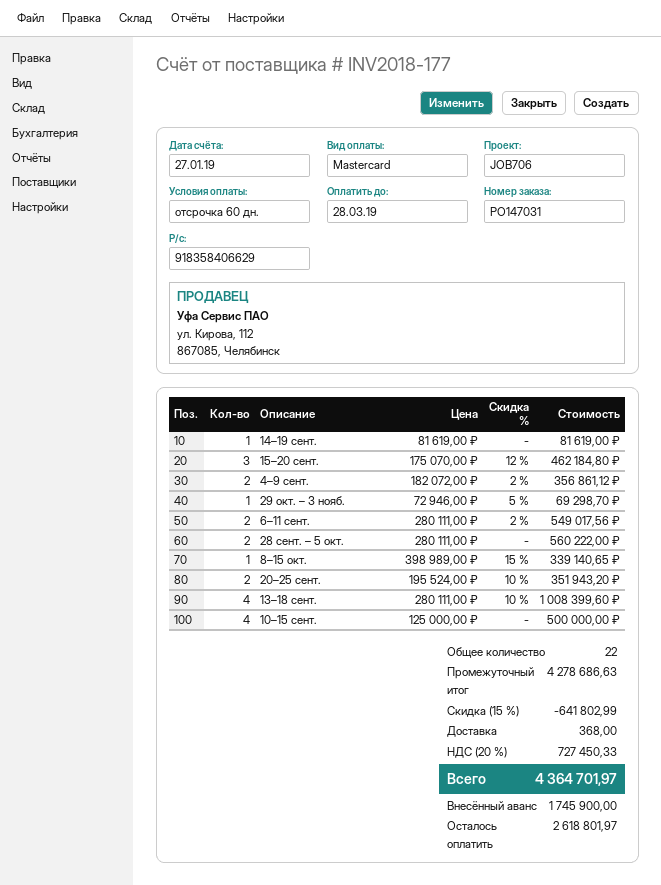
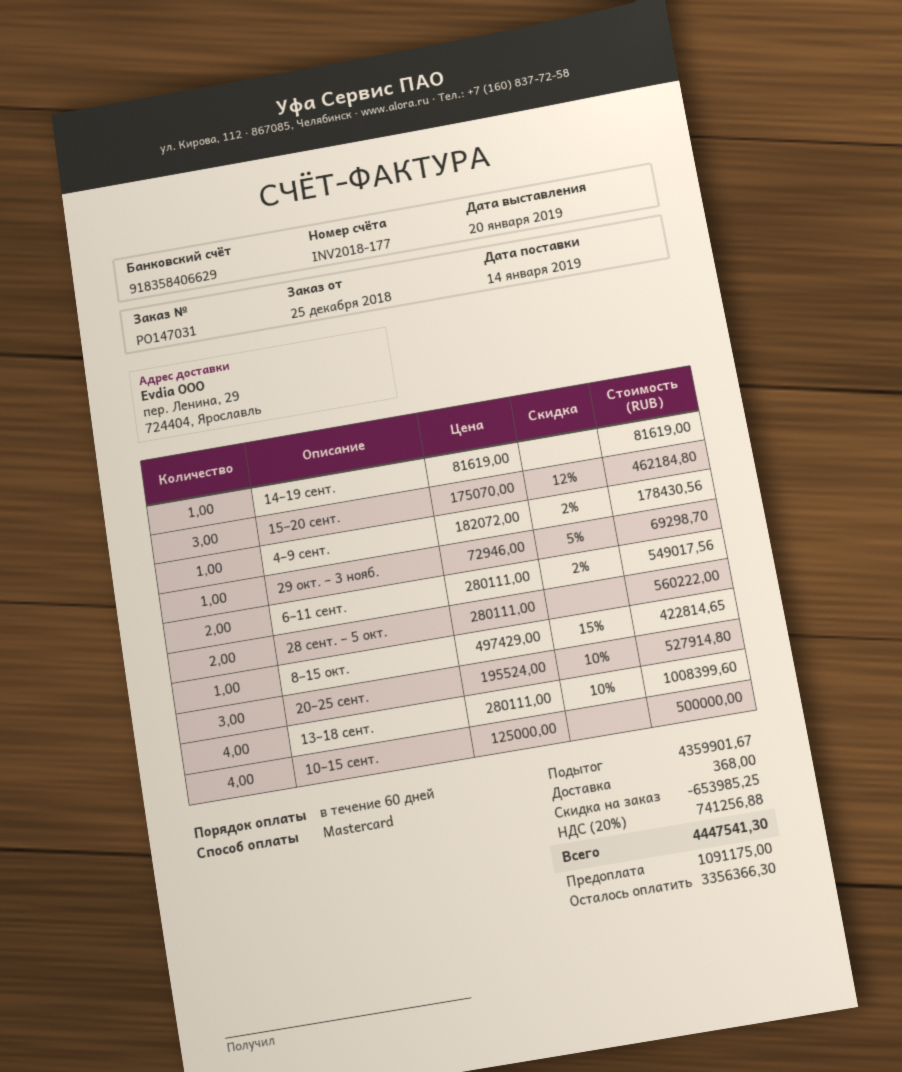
invoice date: 2019-01-27 -> 2019-01-20
4–9 сент.: 2 x 182072.00 - 2% = 356861.12 -> 1 x 182072.00 - 2% = 178430.56
8–15 окт.: 1 x 398989.00 - 15% = 339140.65 -> 1 x 497429.00 - 15% = 422814.65
20–25 сент.: 2 x 195524.00 - 10% = 351943.20 -> 3 x 195524.00 - 10% = 527914.80
subtotal: 4278686.63 -> 4359901.67
discount: 641802.99 -> 653985.25
tax: 20% = 727450.33 -> 20% = 741256.88
total: 4364701.97 -> 4447541.30
deposit: 1745900.00 -> 1091175.00
balance: 2618801.97 -> 3356366.30

